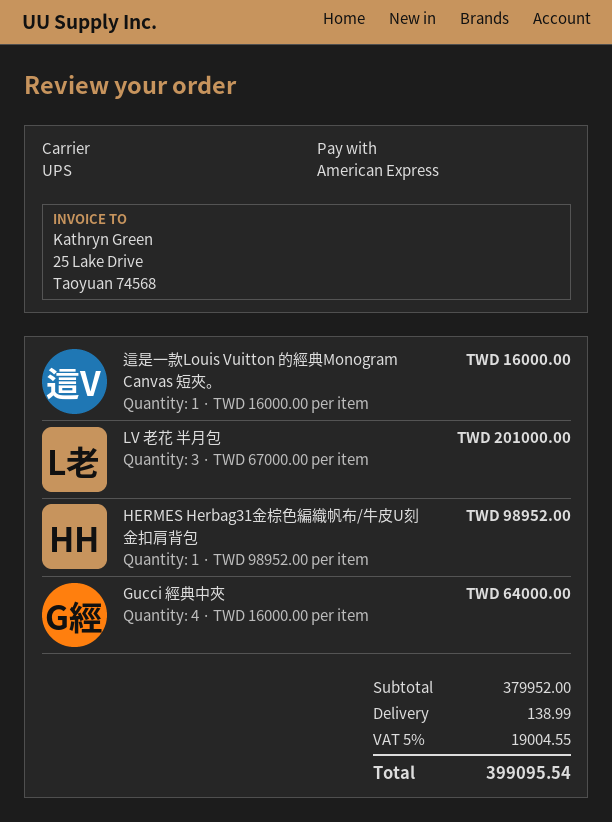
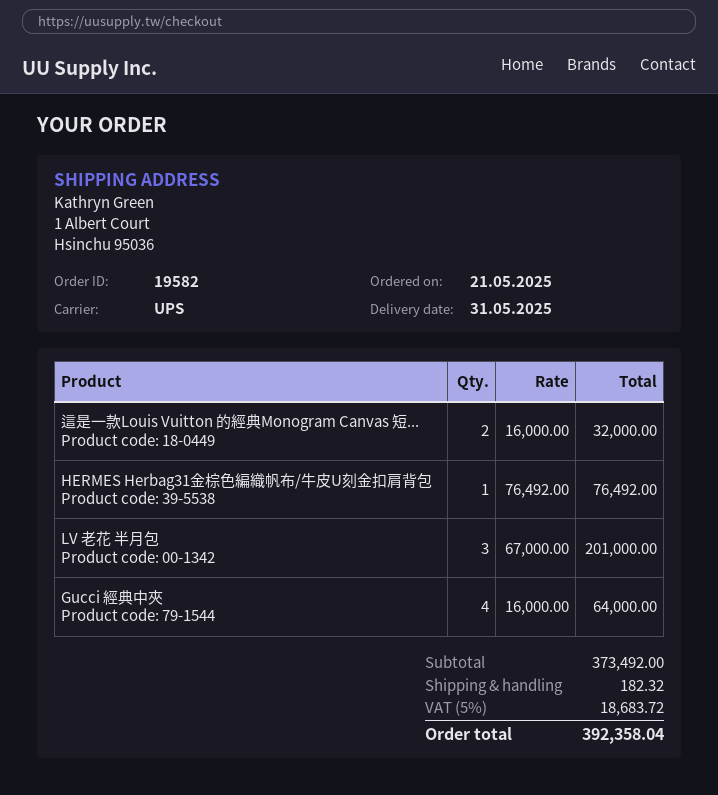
這是一款Louis Vuitton 的經典Monogram Canvas 短夾。: 1 x 16000.00 = 16000.00 -> 2 x 16000.00 = 32000.00
HERMES Herbag31金棕色編織帆布/牛皮U刻金扣肩背包: 1 x 98952.00 = 98952.00 -> 1 x 76492.00 = 76492.00
subtotal: 379952.00 -> 373492.00
shipping: 138.99 -> 182.32
tax: 5% = 19004.55 -> 5% = 18683.72
total: 399095.54 -> 392358.04

